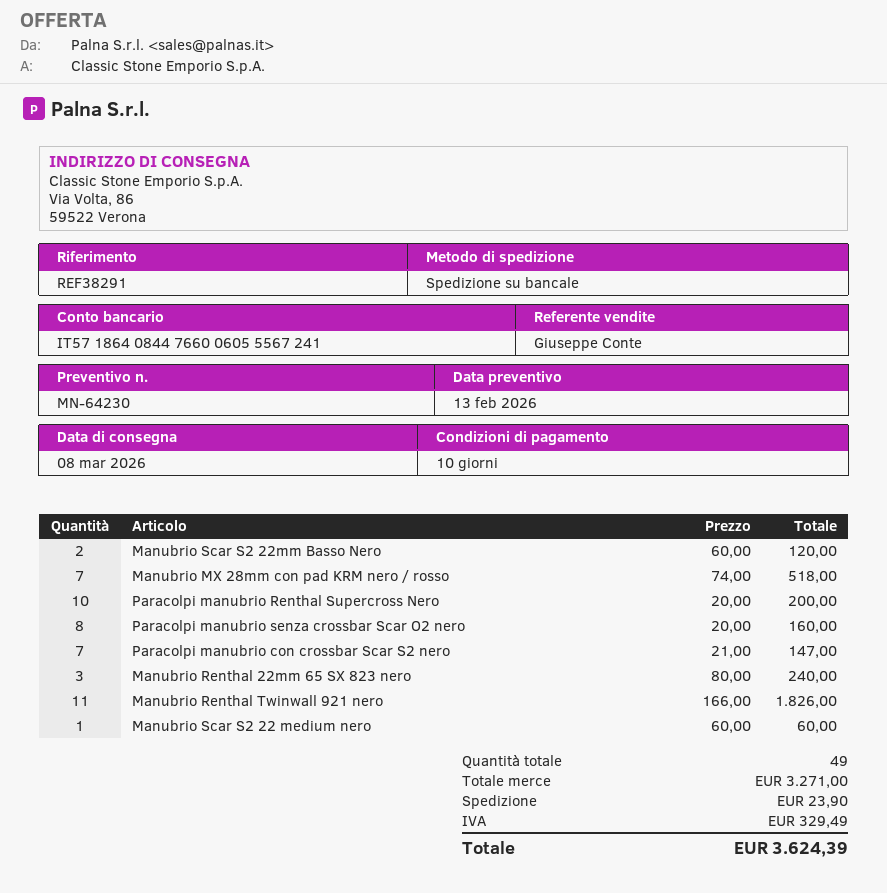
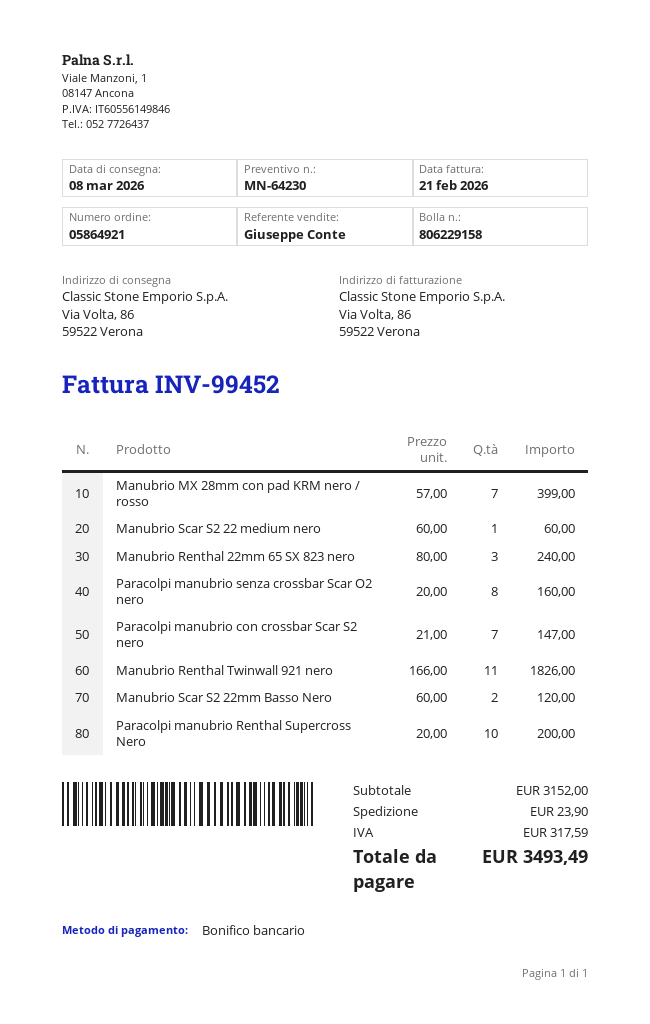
Manubrio MX 28mm con pad KRM nero / rosso: 7 x 74.00 = 518.00 -> 7 x 57.00 = 399.00
subtotal: 3271.00 -> 3152.00
tax: 329.49 -> 317.59
total: 3624.39 -> 3493.49

